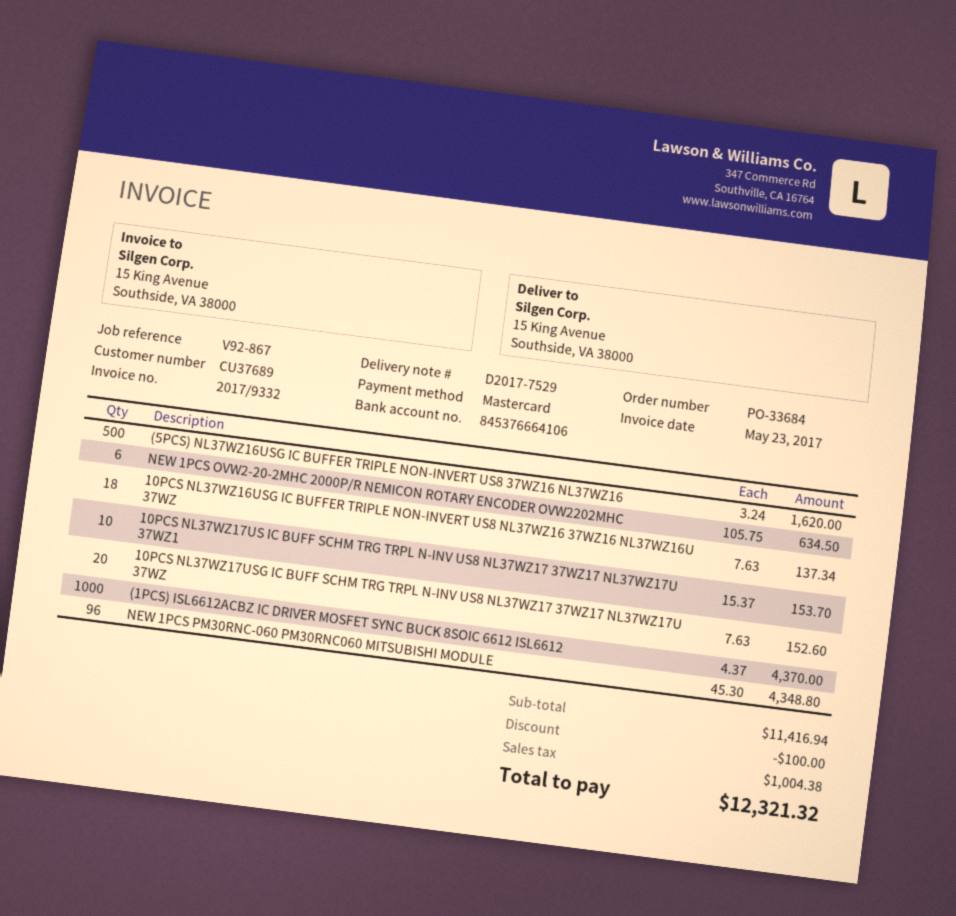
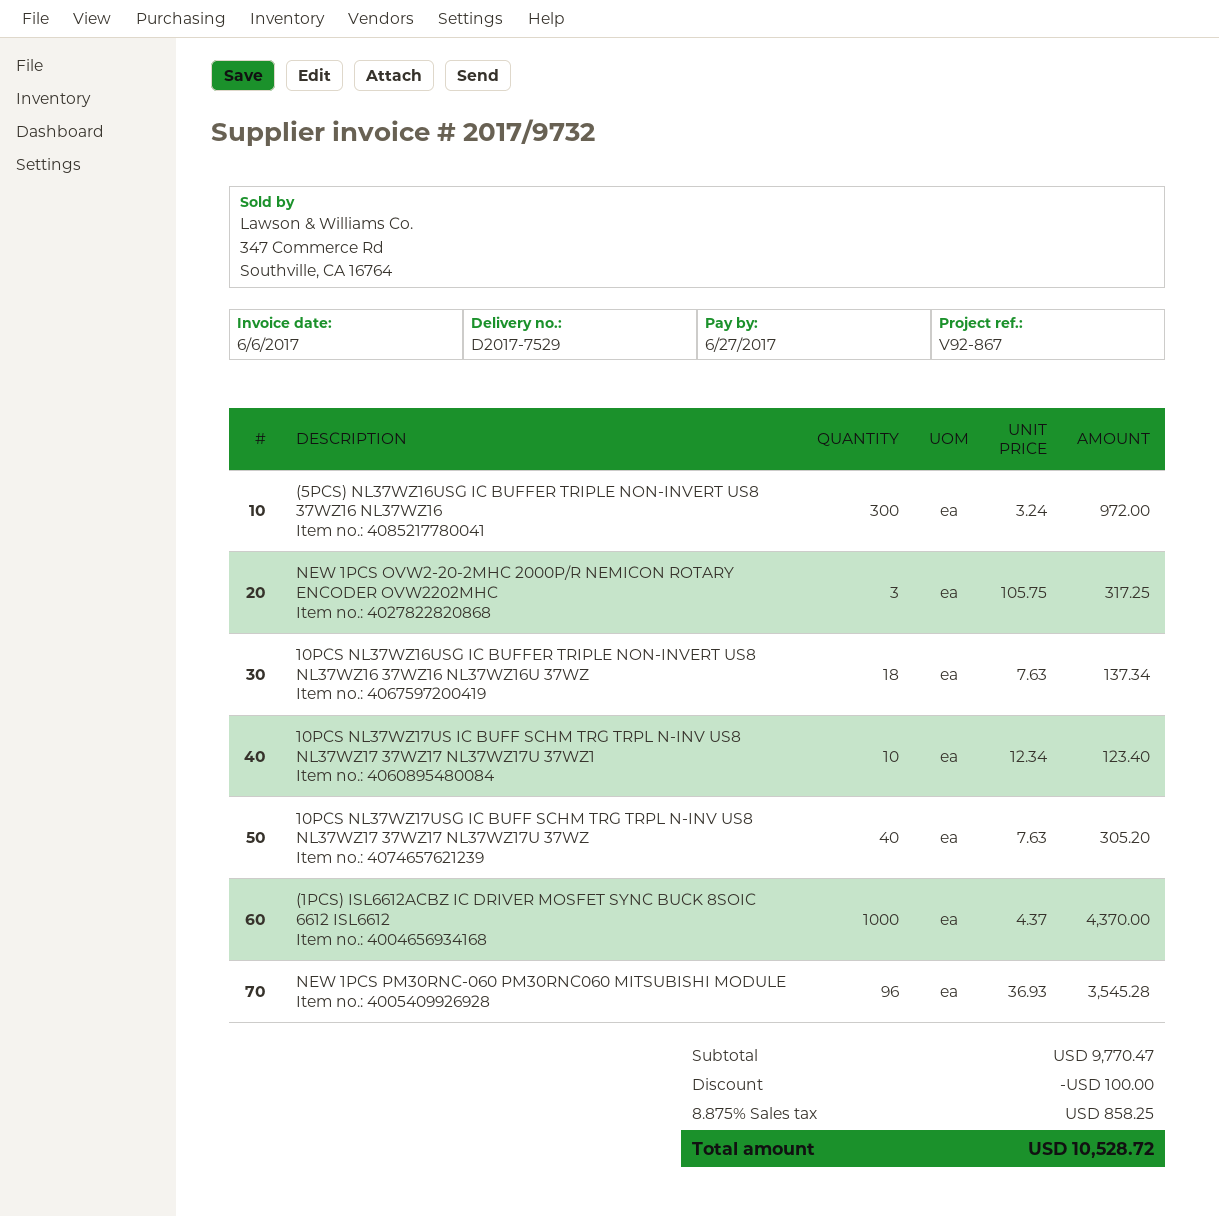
invoice number: 2017/9332 -> 2017/9732
invoice date: 2017-05-23 -> 2017-06-06
(5PCS) NL37WZ16USG IC BUFFER TRIPLE NON-INVERT US8 37WZ16 NL37WZ16: 500 x 3.24 = 1620.00 -> 300 x 3.24 = 972.00
NEW 1PCS OVW2-20-2MHC 2000P/R NEMICON ROTARY ENCODER OVW2202MHC: 6 x 105.75 = 634.50 -> 3 x 105.75 = 317.25
10PCS NL37WZ17US IC BUFF SCHM TRG TRPL N-INV US8 NL37WZ17 37WZ17 NL37WZ17U 37WZ1: 10 x 15.37 = 153.70 -> 10 x 12.34 = 123.40
10PCS NL37WZ17USG IC BUFF SCHM TRG TRPL N-INV US8 NL37WZ17 37WZ17 NL37WZ17U 37WZ: 20 x 7.63 = 152.60 -> 40 x 7.63 = 305.20
NEW 1PCS PM30RNC-060 PM30RNC060 MITSUBISHI MODULE: 96 x 45.30 = 4348.80 -> 96 x 36.93 = 3545.28
subtotal: 11416.94 -> 9770.47
tax: 1004.38 -> 858.25
total: 12321.32 -> 10528.72

